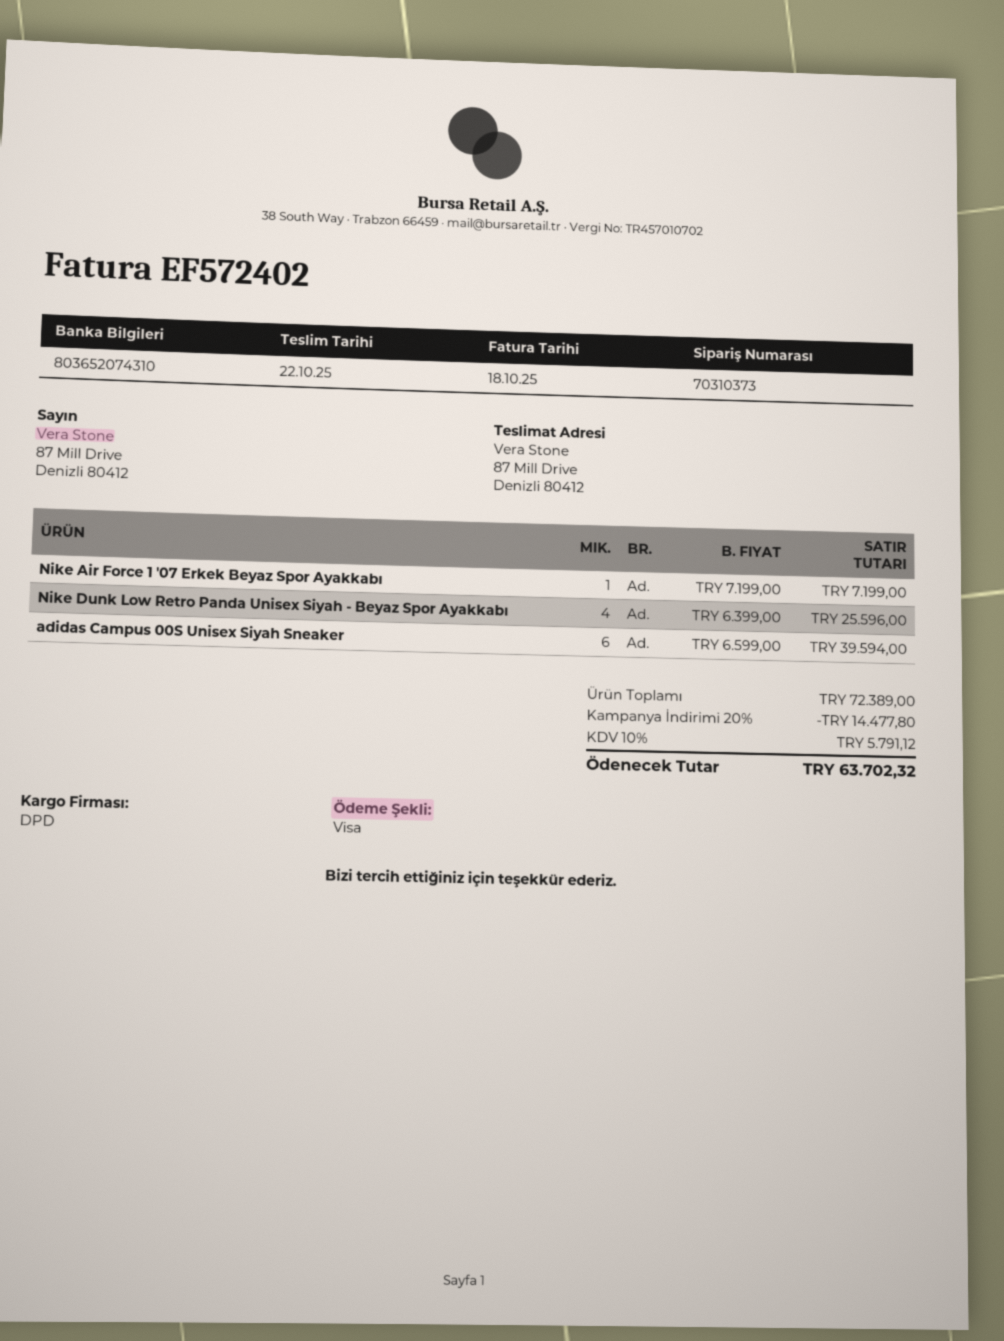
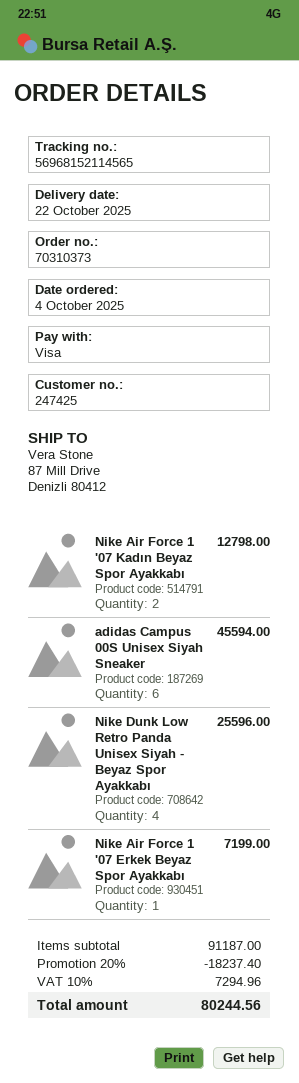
adidas Campus 00S Unisex Siyah Sneaker: 6 for 39594.00 -> 6 for 45594.00
Nike Air Force 1 '07 Kadın Beyaz Spor Ayakkabı: none -> 2 for 12798.00
subtotal: 72389.00 -> 91187.00
discount: 20% = 14477.80 -> 20% = 18237.40
tax: 10% = 5791.12 -> 10% = 7294.96
total: 63702.32 -> 80244.56

